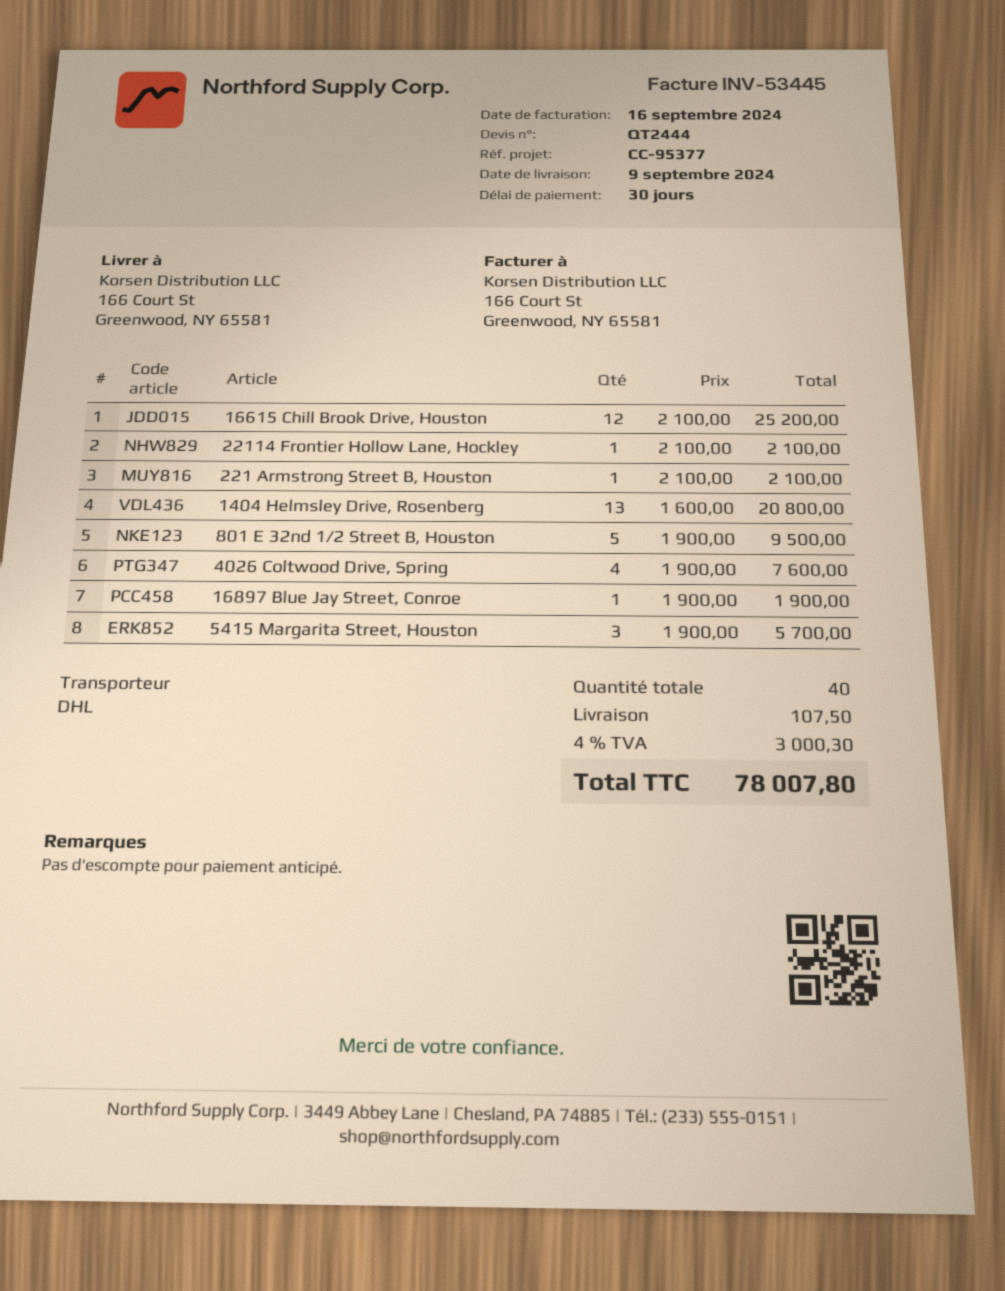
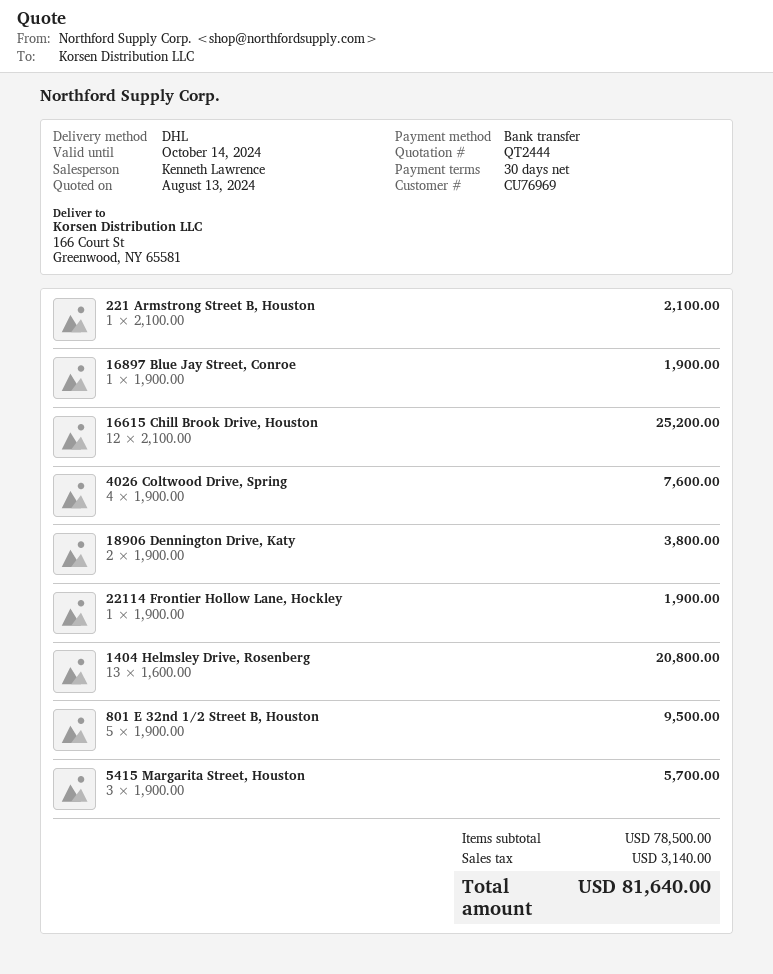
22114 Frontier Hollow Lane, Hockley: 1 x 2100.00 = 2100.00 -> 1 x 1900.00 = 1900.00
18906 Dennington Drive, Katy: none -> 2 x 1900.00 = 3800.00
shipping: 107.50 -> none
tax: 3000.30 -> 3140.00
total: 78007.80 -> 81640.00

